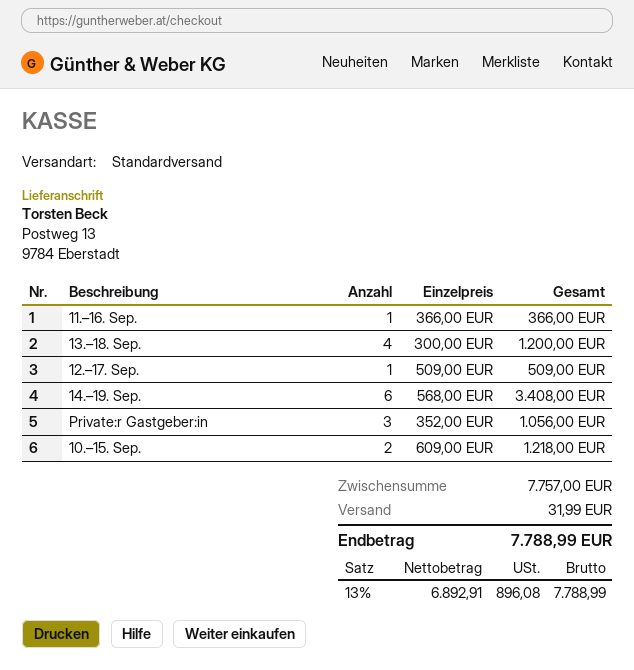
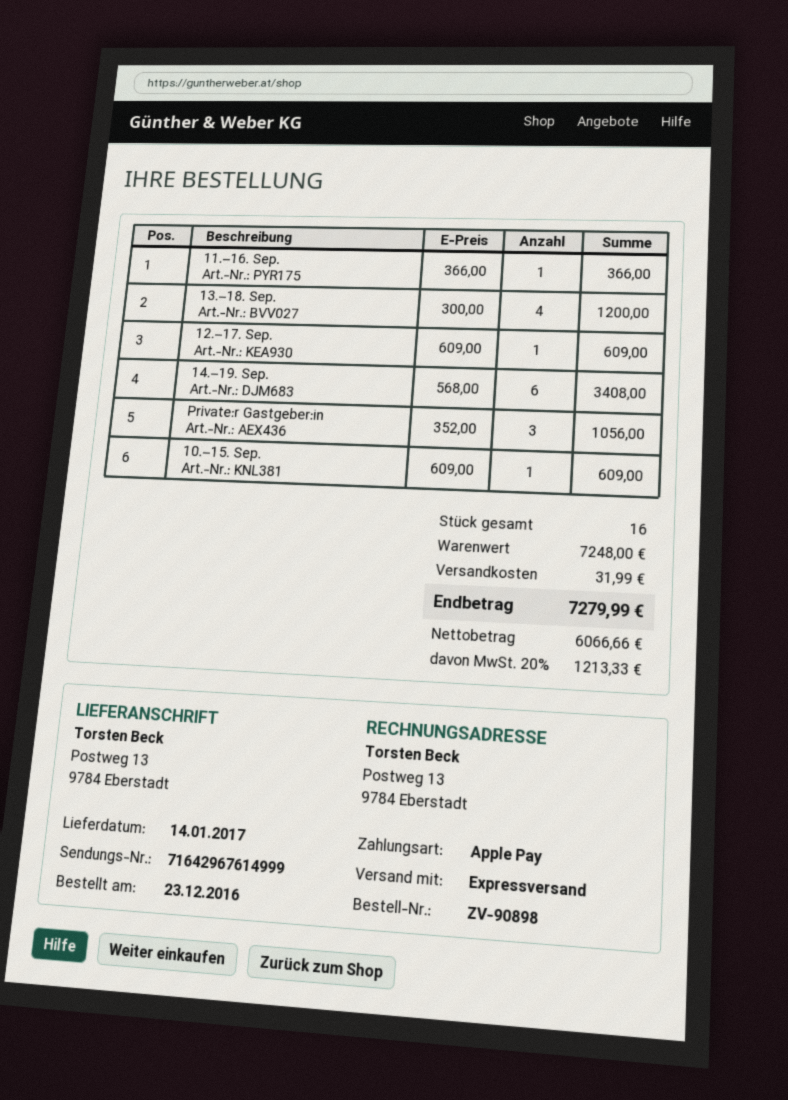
shipping method: standard -> express
12.–17. Sep.: 1 x 509.00 = 509.00 -> 1 x 609.00 = 609.00
10.–15. Sep.: 2 x 609.00 = 1218.00 -> 1 x 609.00 = 609.00
subtotal: 7757.00 -> 7248.00
net: 6892.91 -> 6066.66
tax: 13% = 896.08 -> 20% = 1213.33
total: 7788.99 -> 7279.99

